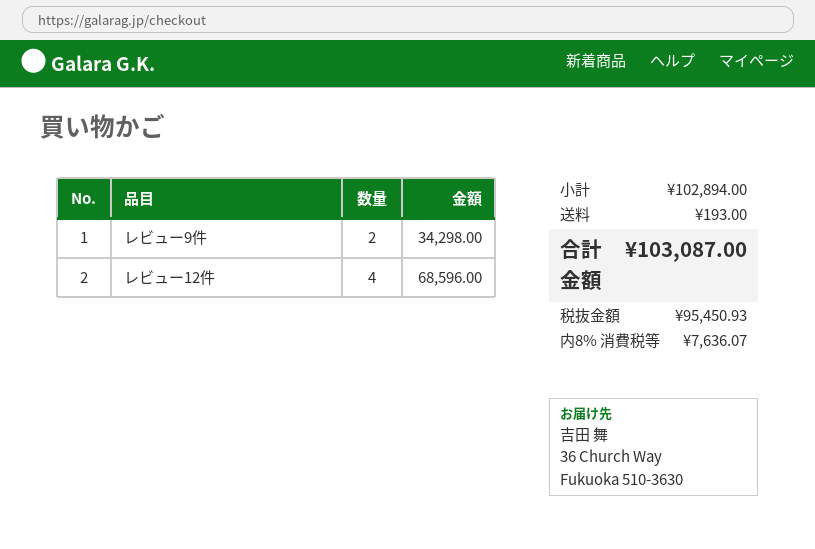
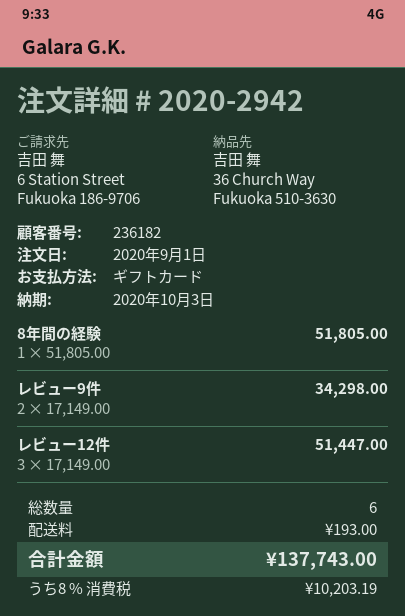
レビュー12件: 4 for 68596.00 -> 3 for 51447.00
8年間の経験: none -> 1 for 51805.00
tax: 8% = 7636.07 -> 8% = 10203.19
total: 103087.00 -> 137743.00

